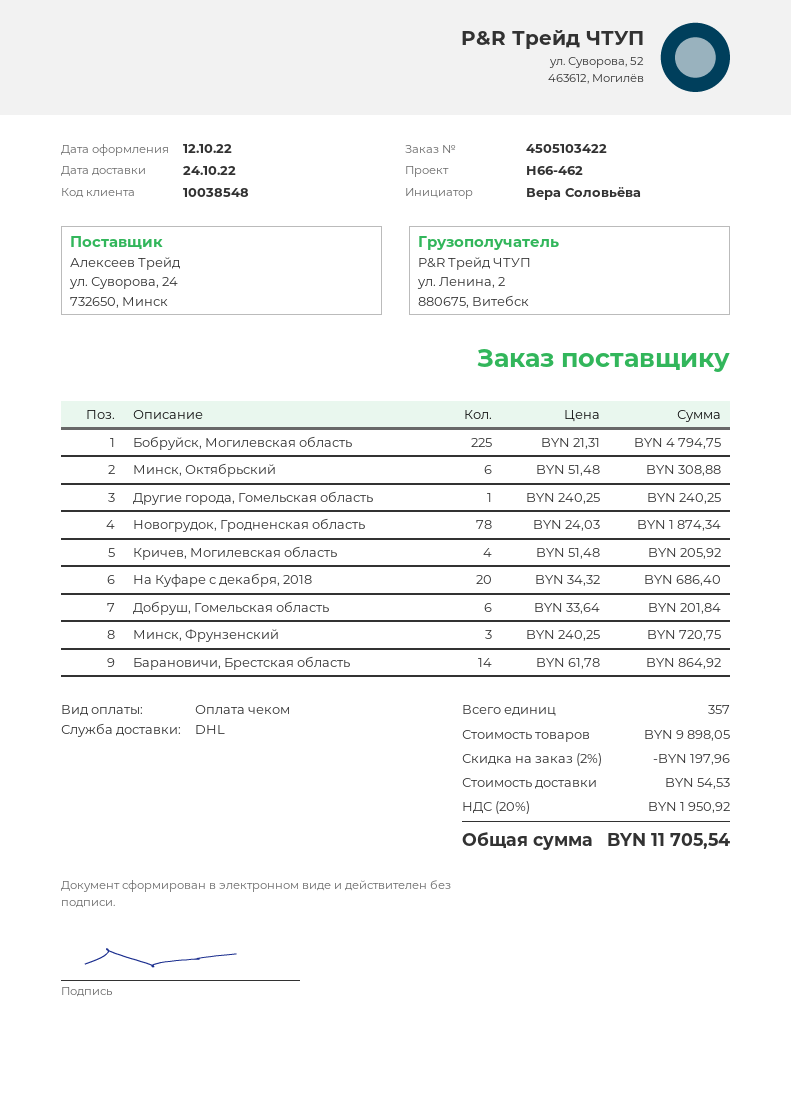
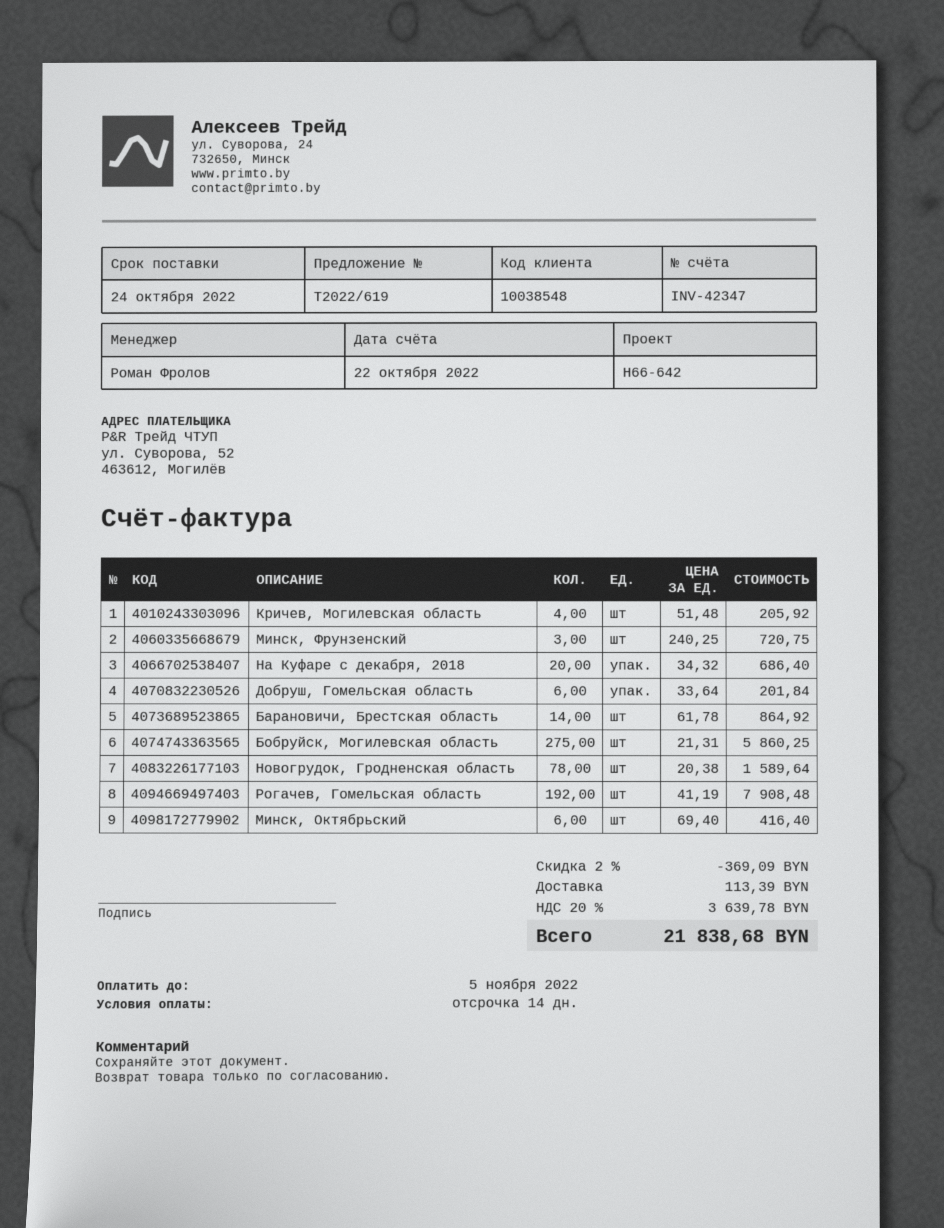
reference: H66-462 -> H66-642
Бобруйск, Могилевская область: 225 x 21.31 = 4794.75 -> 275 x 21.31 = 5860.25
Минск, Октябрьский: 6 x 51.48 = 308.88 -> 6 x 69.40 = 416.40
Другие города, Гомельская область: 1 x 240.25 = 240.25 -> none
Новогрудок, Гродненская область: 78 x 24.03 = 1874.34 -> 78 x 20.38 = 1589.64
Рогачев, Гомельская область: none -> 192 x 41.19 = 7908.48
discount: 2% = 197.96 -> 2% = 369.09
shipping: 54.53 -> 113.39
tax: 20% = 1950.92 -> 20% = 3639.78
total: 11705.54 -> 21838.68

